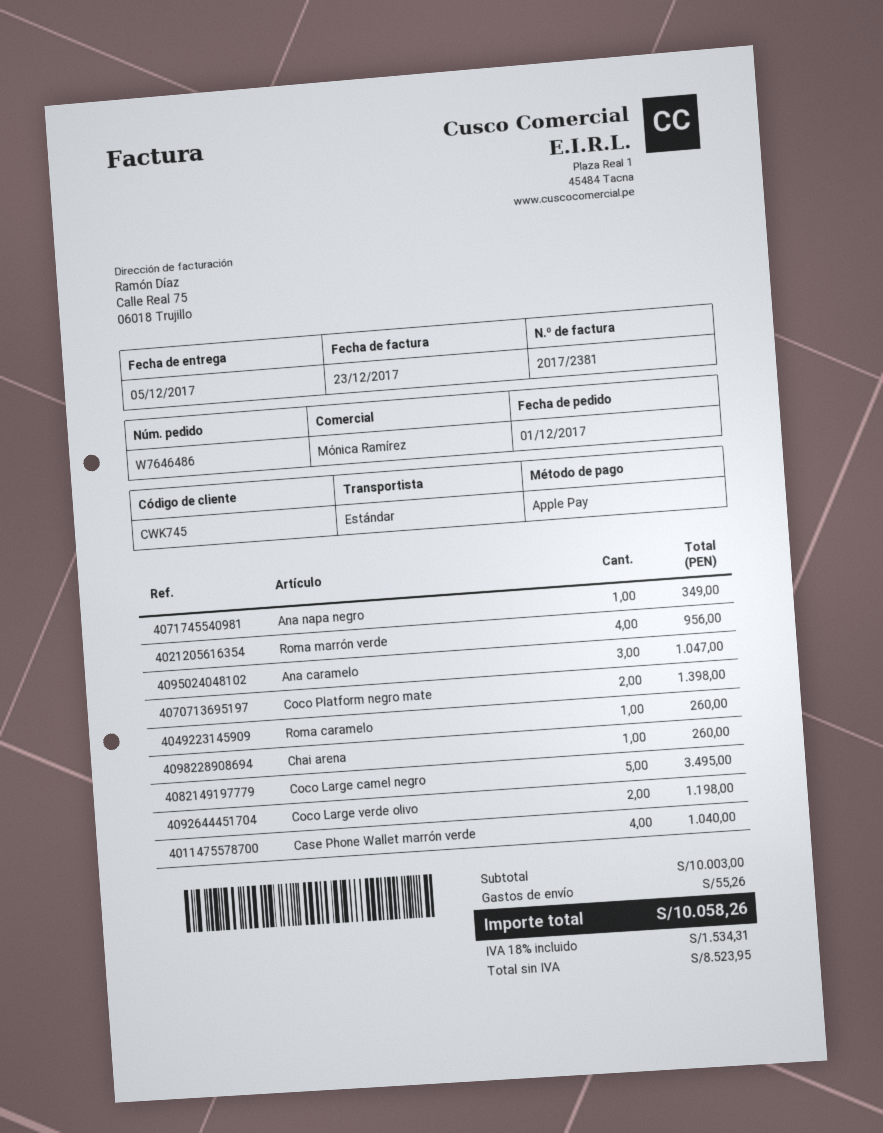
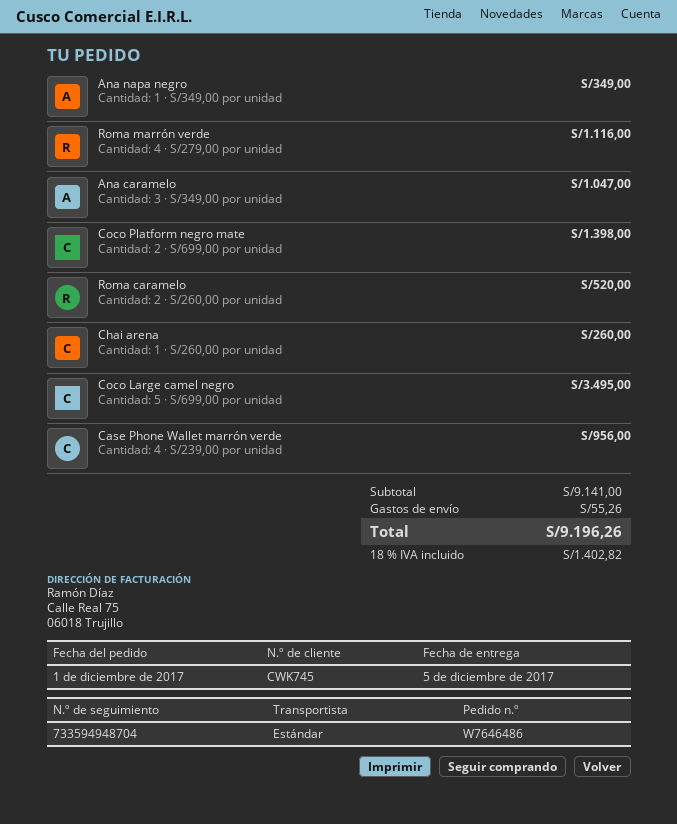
Roma marrón verde: 4 for 956.00 -> 4 for 1116.00
Roma caramelo: 1 for 260.00 -> 2 for 520.00
Coco Large verde olivo: 2 for 1198.00 -> none
Case Phone Wallet marrón verde: 4 for 1040.00 -> 4 for 956.00
subtotal: 10003.00 -> 9141.00
tax: 18% = 1534.31 -> 18% = 1402.82
total: 10058.26 -> 9196.26

